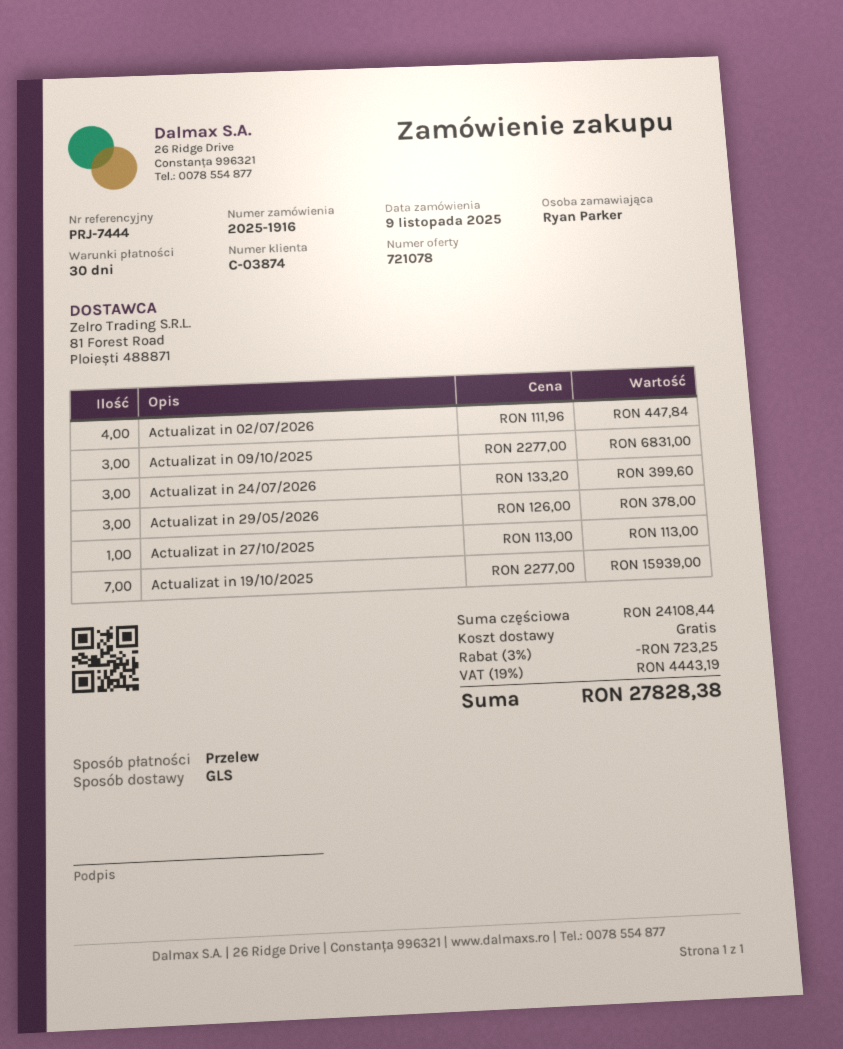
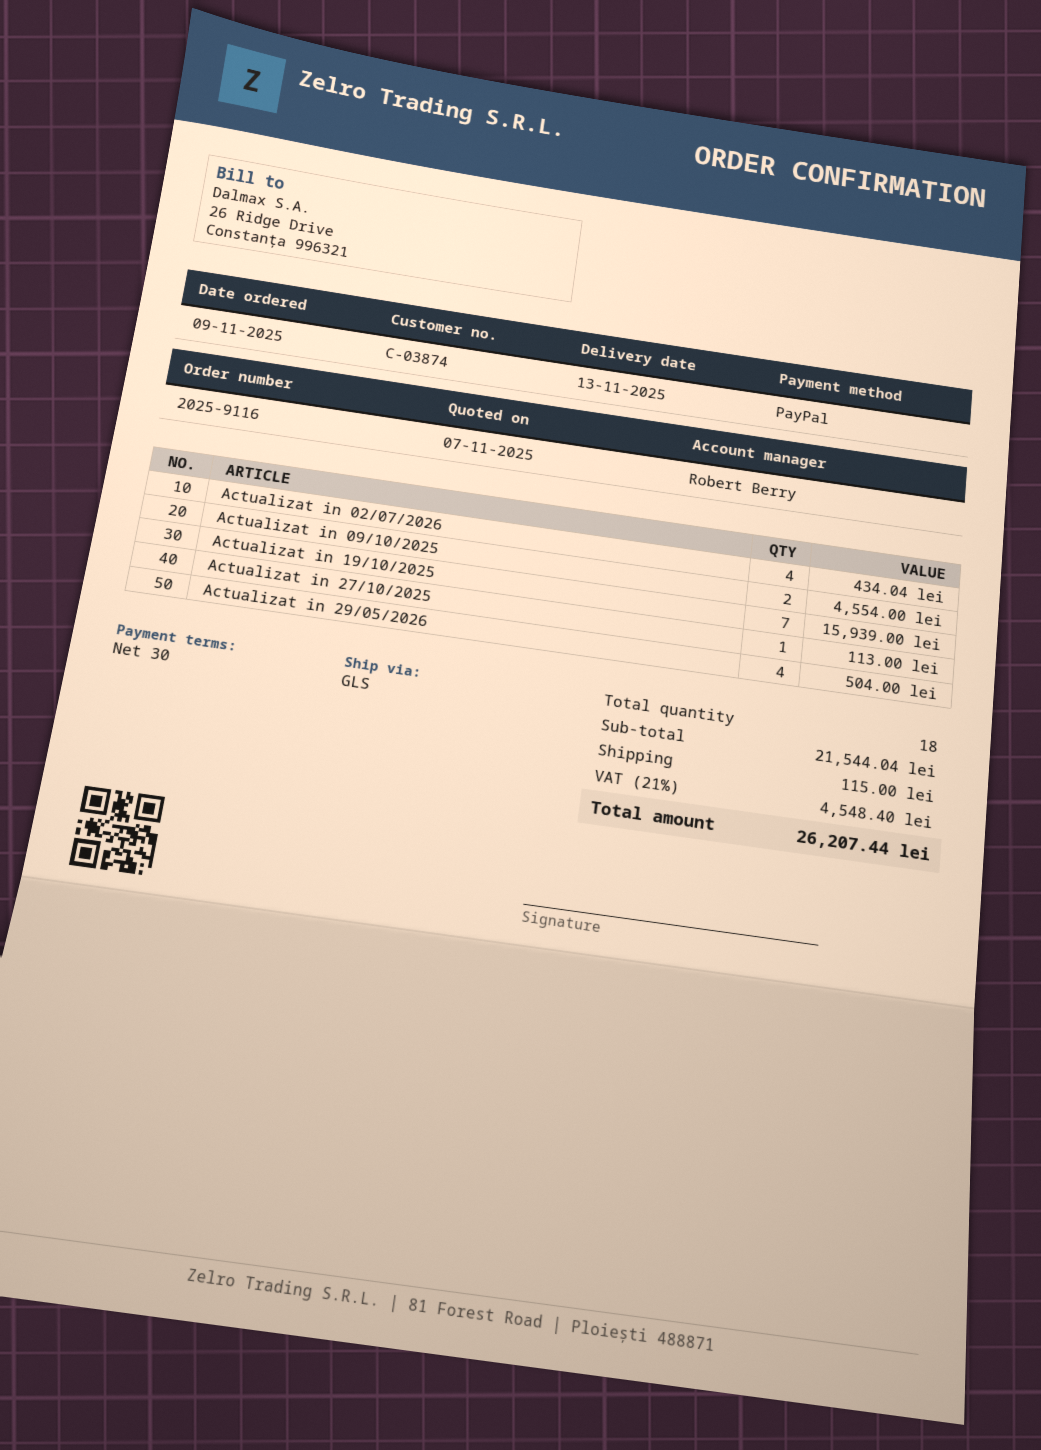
order number: 2025-1916 -> 2025-9116
payment method: bank transfer -> PayPal
Actualizat in 02/07/2026: 4 for 447.84 -> 4 for 434.04
Actualizat in 09/10/2025: 3 for 6831.00 -> 2 for 4554.00
Actualizat in 24/07/2026: 3 for 399.60 -> none
Actualizat in 29/05/2026: 3 for 378.00 -> 4 for 504.00
subtotal: 24108.44 -> 21544.04
discount: 3% = 723.25 -> none
shipping: 0.00 -> 115.00
tax: 19% = 4443.19 -> 21% = 4548.40
total: 27828.38 -> 26207.44

